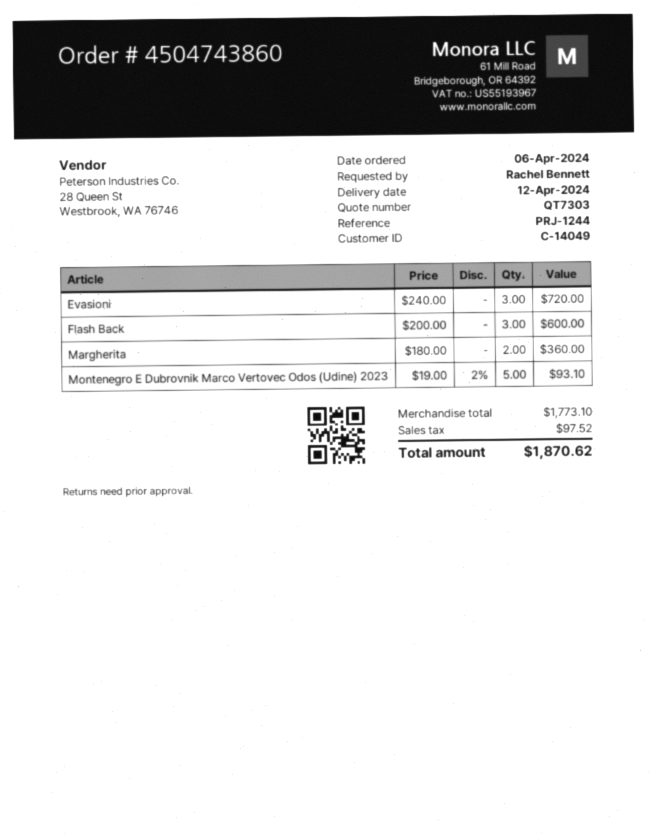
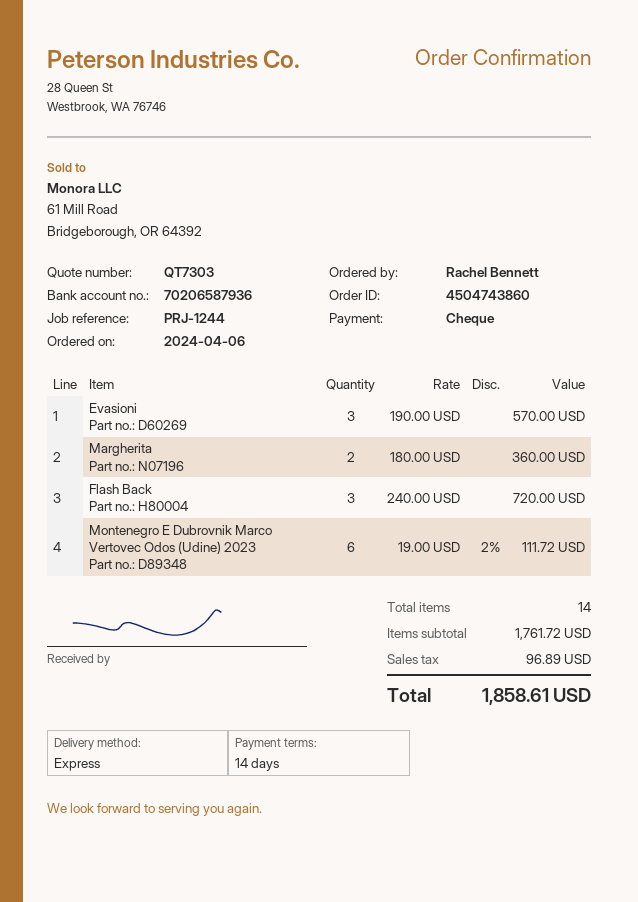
Evasioni: 3 x 240.00 = 720.00 -> 3 x 190.00 = 570.00
Flash Back: 3 x 200.00 = 600.00 -> 3 x 240.00 = 720.00
Montenegro E Dubrovnik Marco Vertovec Odos (Udine) 2023: 5 x 19.00 - 2% = 93.10 -> 6 x 19.00 - 2% = 111.72
subtotal: 1773.10 -> 1761.72
tax: 97.52 -> 96.89
total: 1870.62 -> 1858.61

